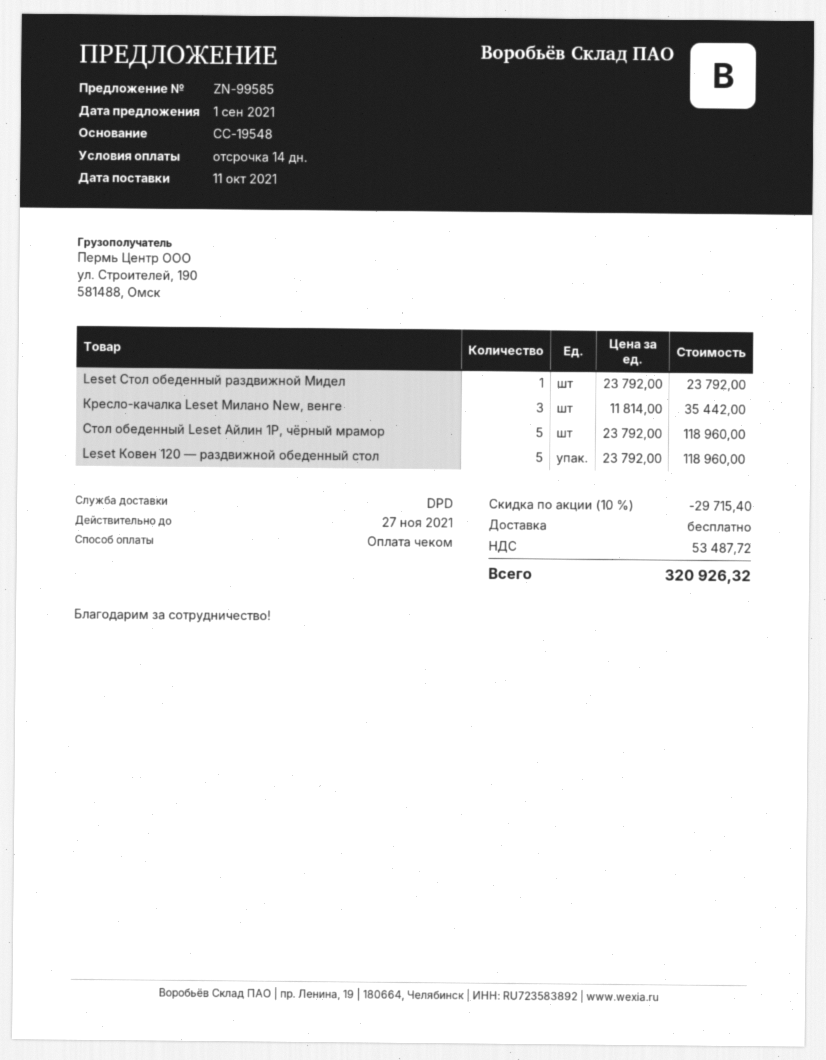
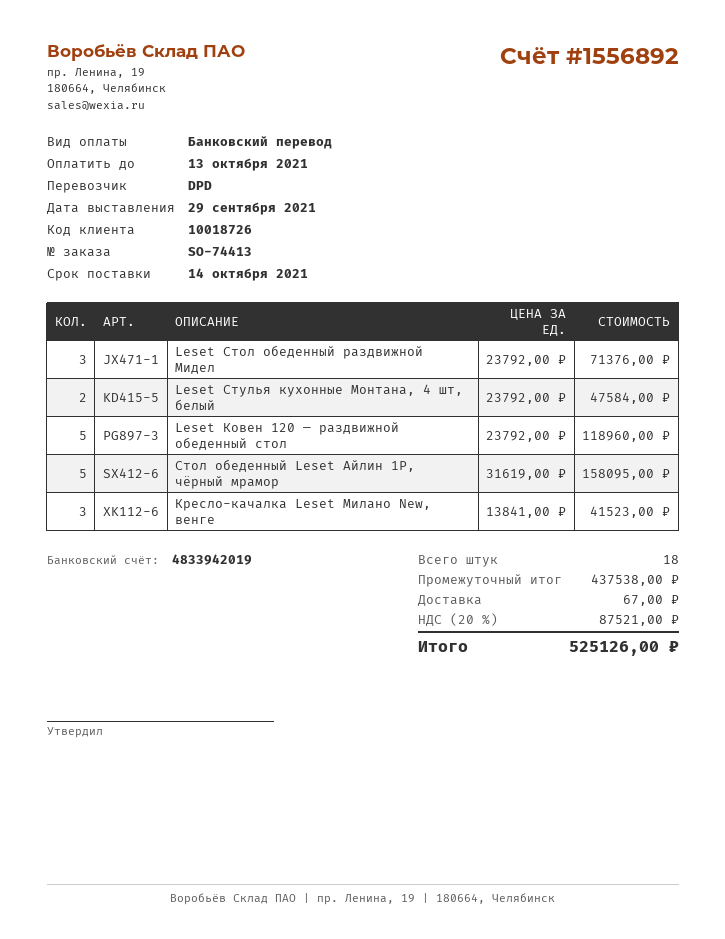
delivery date: 2021-10-11 -> 2021-10-14
payment method: cheque -> bank transfer
Leset Стол обеденный раздвижной Мидел: 1 x 23792.00 = 23792.00 -> 3 x 23792.00 = 71376.00
Кресло-качалка Leset Милано New, венге: 3 x 11814.00 = 35442.00 -> 3 x 13841.00 = 41523.00
Стол обеденный Leset Айлин 1Р, чёрный мрамор: 5 x 23792.00 = 118960.00 -> 5 x 31619.00 = 158095.00
Leset Стулья кухонные Монтана, 4 шт, белый: none -> 2 x 23792.00 = 47584.00
discount: 10% = 29715.40 -> none
shipping: 0.00 -> 67.00
tax: 53487.72 -> 87521.00
total: 320926.32 -> 525126.00

